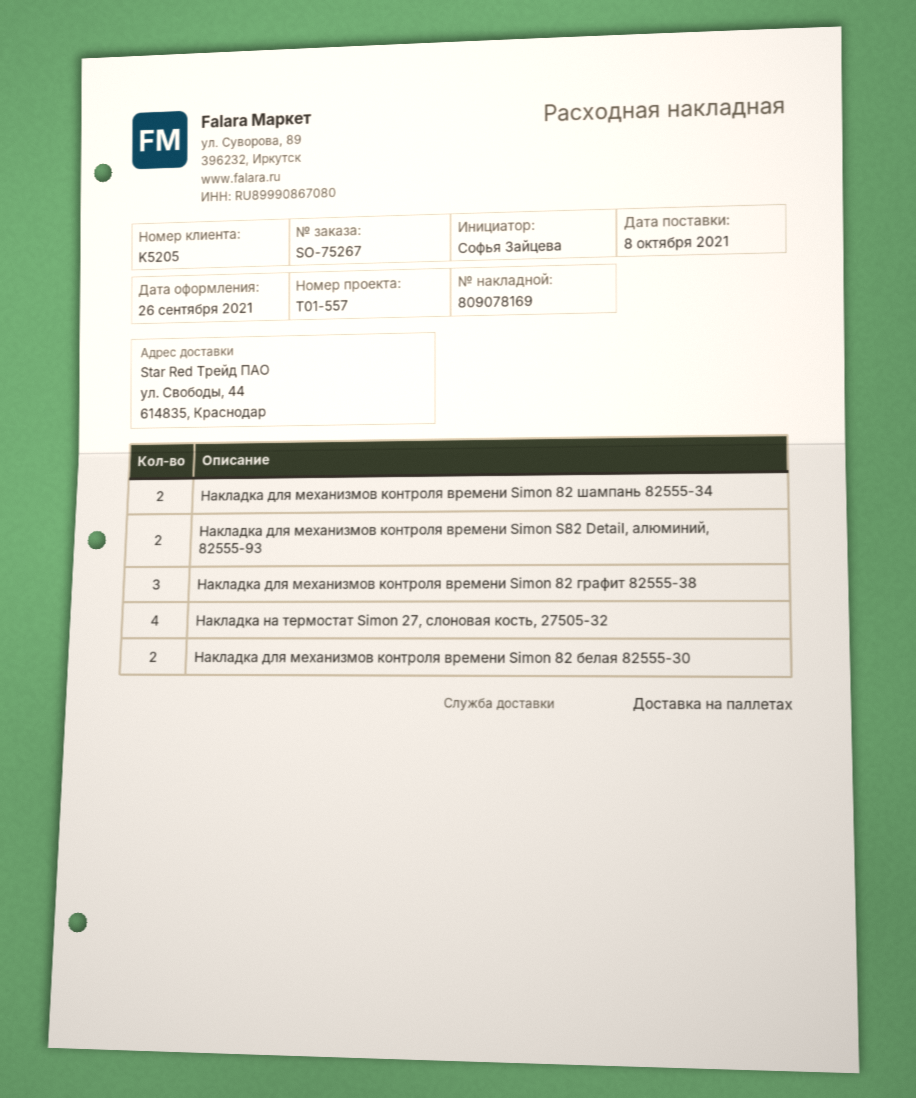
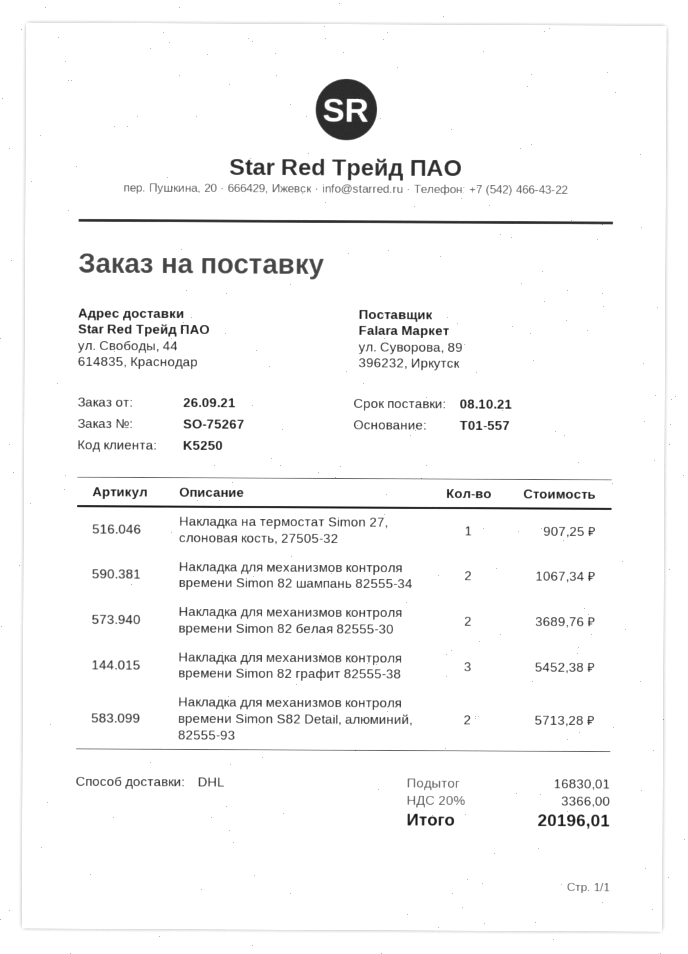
customer number: K5205 -> K5250
shipping method: pallet freight -> DHL
Накладка на термостат Simon 27, слоновая кость, 27505-32: 4 -> 1

